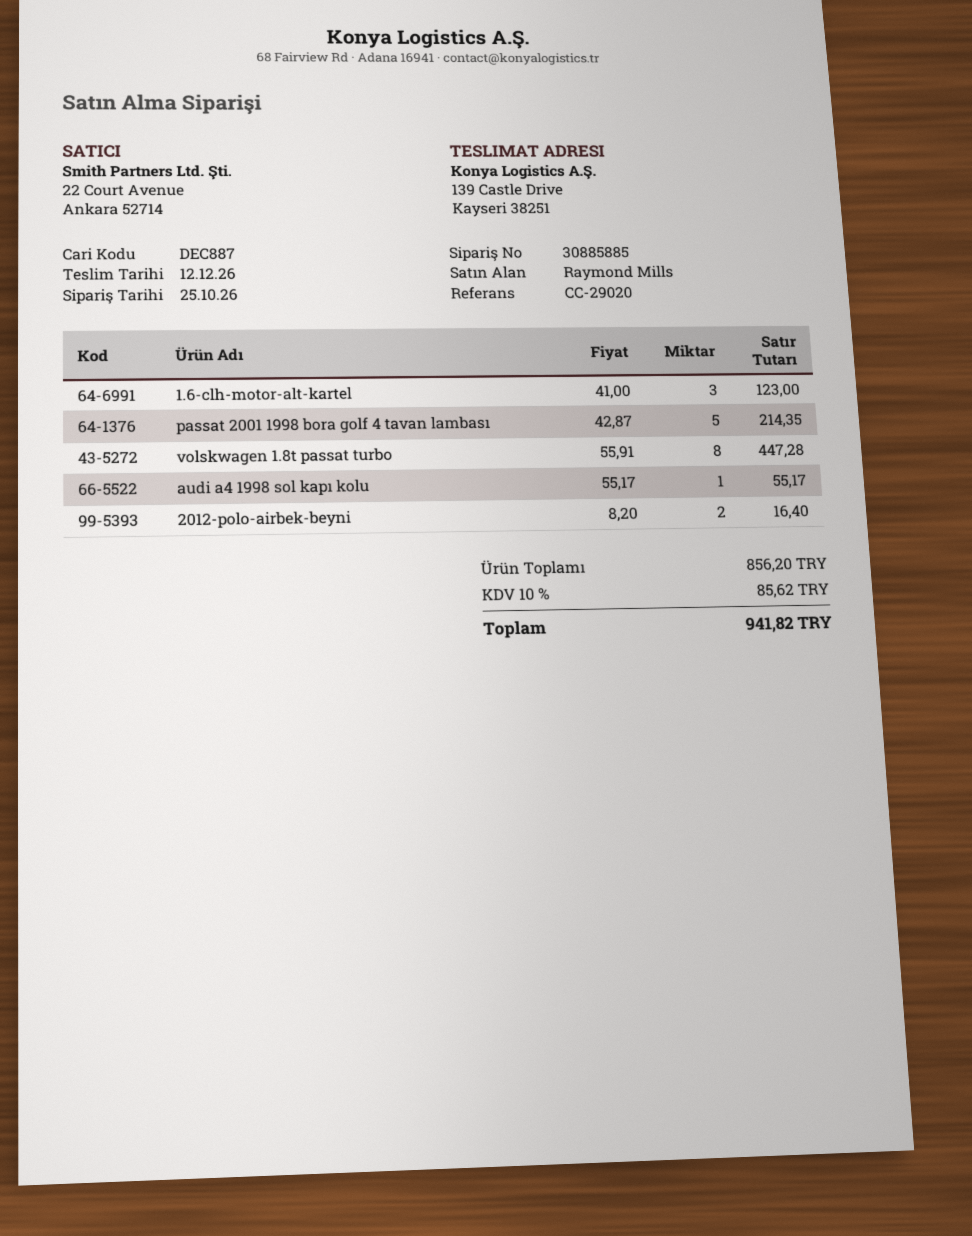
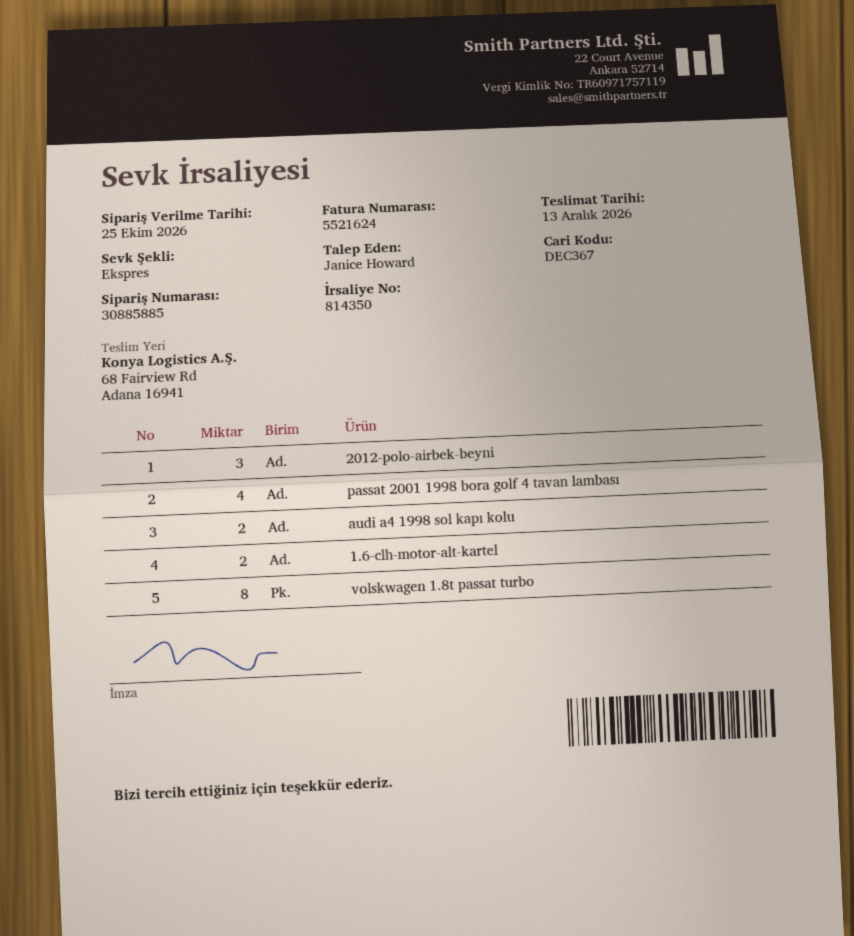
delivery date: 2026-12-12 -> 2026-12-13
customer number: DEC887 -> DEC367
ordered by: Raymond Mills -> Janice Howard
ship to: 139 Castle Drive, Kayseri 38251 -> 68 Fairview Rd, Adana 16941
1.6-clh-motor-alt-kartel: 3 -> 2
passat 2001 1998 bora golf 4 tavan lambası: 5 -> 4
audi a4 1998 sol kapı kolu: 1 -> 2
2012-polo-airbek-beyni: 2 -> 3

